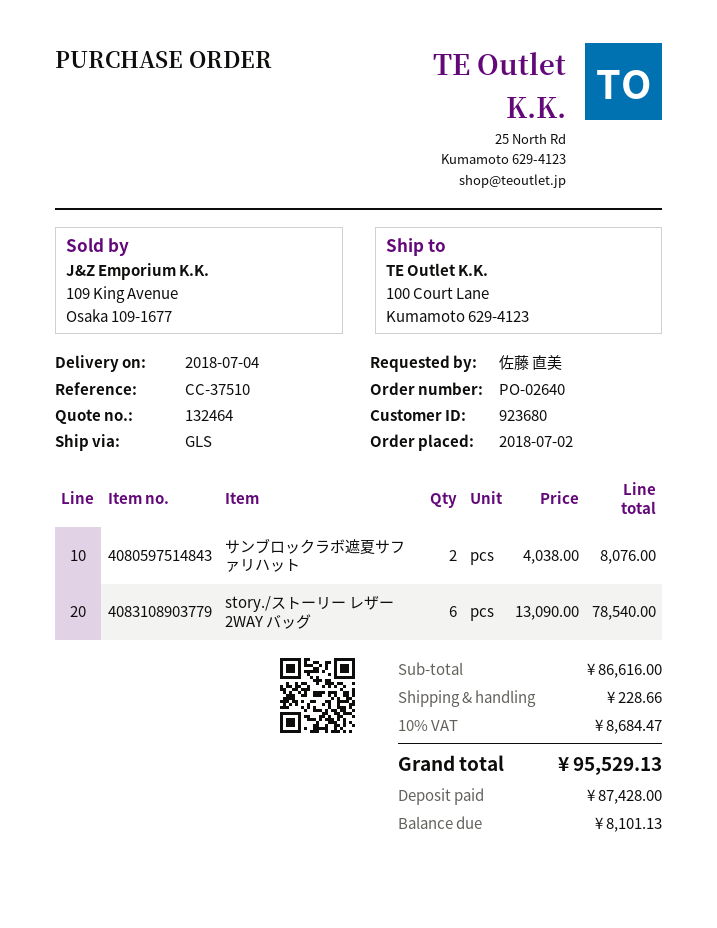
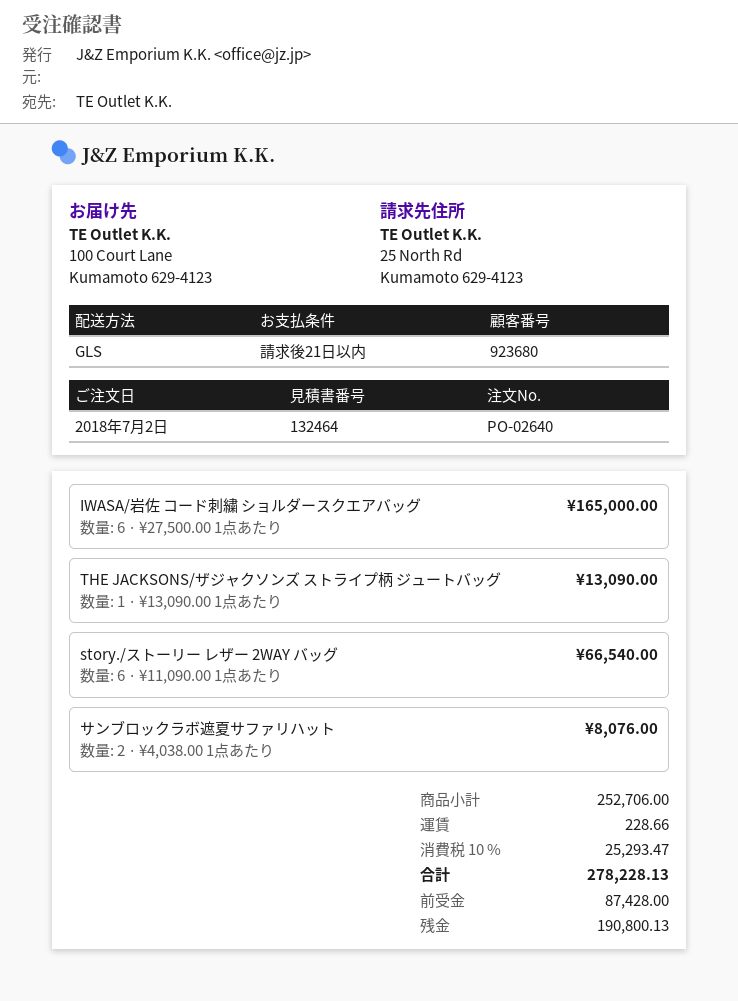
story./ストーリー レザー 2WAY バッグ: 6 x 13090.00 = 78540.00 -> 6 x 11090.00 = 66540.00
IWASA/岩佐 コード刺繍 ショルダースクエアバッグ: none -> 6 x 27500.00 = 165000.00
THE JACKSONS/ザジャクソンズ ストライプ柄 ジュートバッグ: none -> 1 x 13090.00 = 13090.00
subtotal: 86616.00 -> 252706.00
tax: 10% = 8684.47 -> 10% = 25293.47
total: 95529.13 -> 278228.13
balance: 8101.13 -> 190800.13

